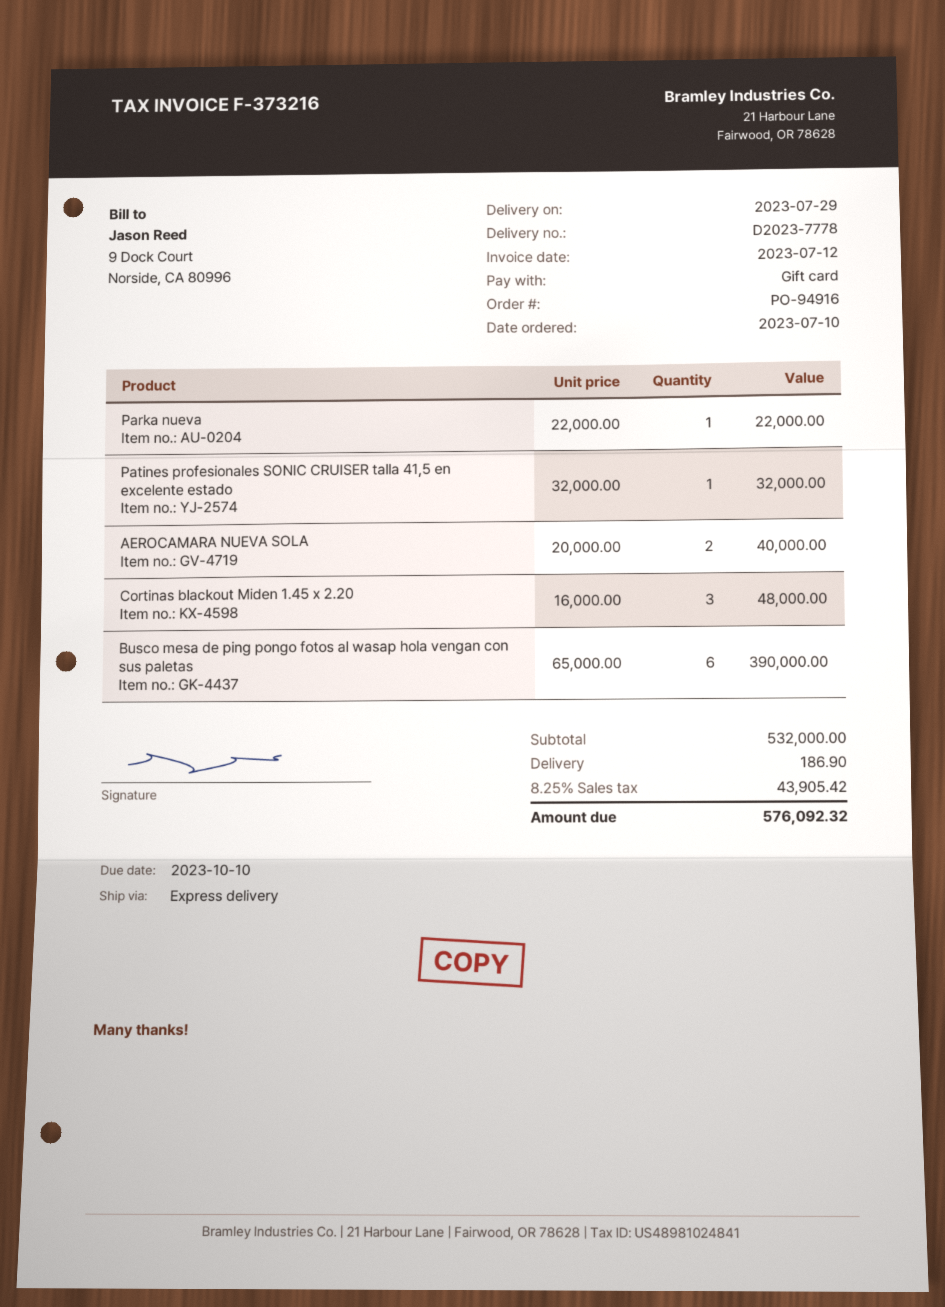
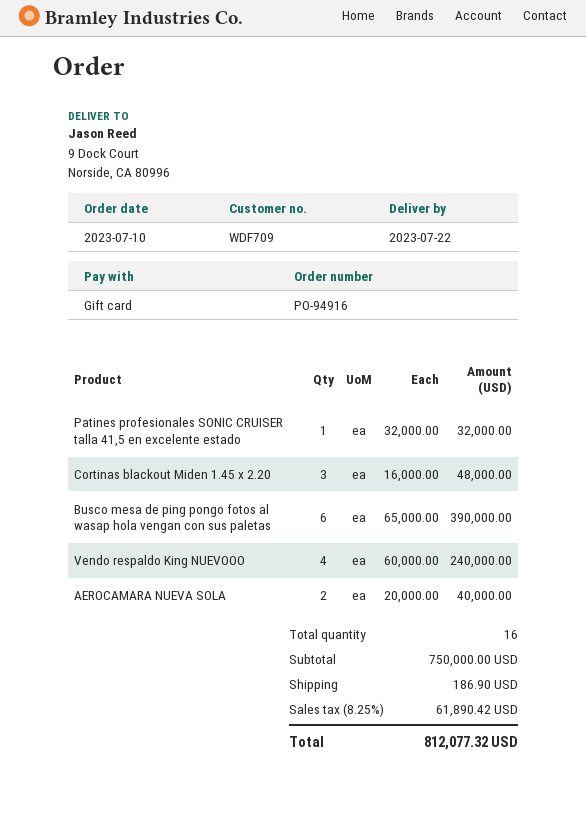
delivery date: 2023-07-29 -> 2023-07-22
Parka nueva: 1 x 22000.00 = 22000.00 -> none
Vendo respaldo King NUEVOOO: none -> 4 x 60000.00 = 240000.00
subtotal: 532000.00 -> 750000.00
tax: 8.25% = 43905.42 -> 8.25% = 61890.42
total: 576092.32 -> 812077.32

